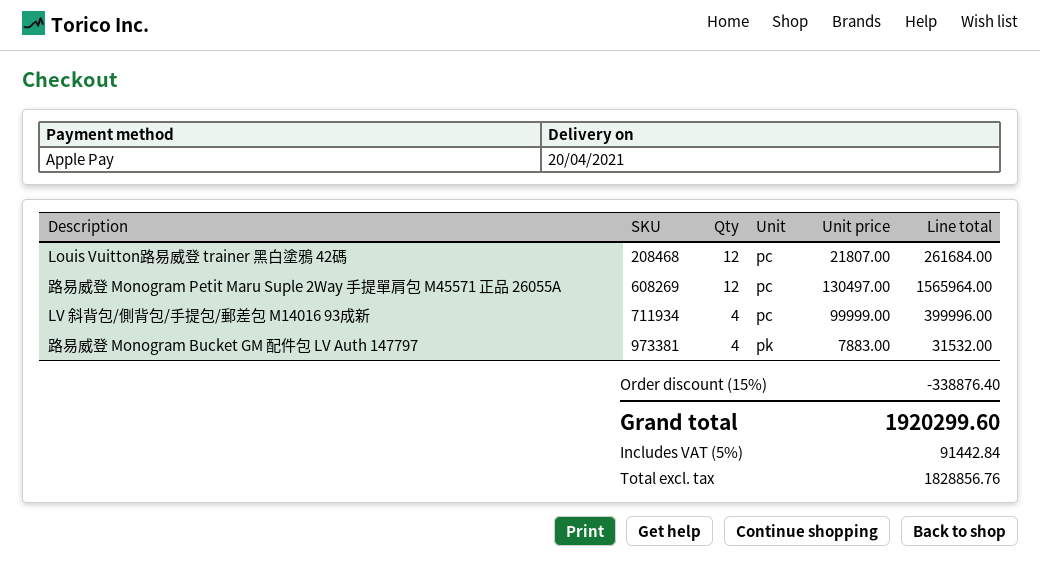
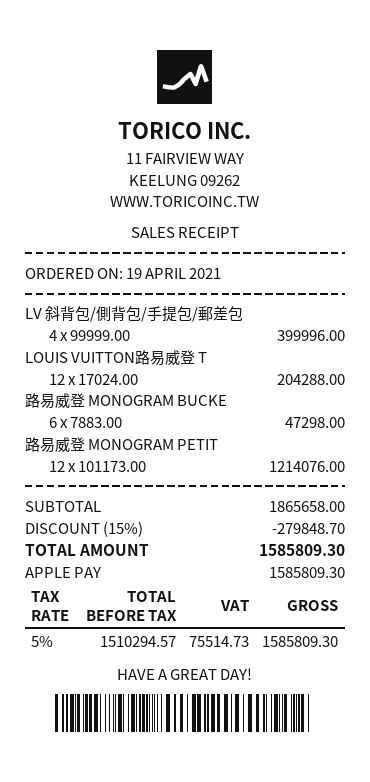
Louis Vuitton路易威登 trainer 黑白塗鴉 42碼: 12 x 21807.00 = 261684.00 -> 12 x 17024.00 = 204288.00
路易威登 Monogram Petit Maru Suple 2Way 手提單肩包 M45571 正品 26055A: 12 x 130497.00 = 1565964.00 -> 12 x 101173.00 = 1214076.00
路易威登 Monogram Bucket GM 配件包 LV Auth 147797: 4 x 7883.00 = 31532.00 -> 6 x 7883.00 = 47298.00
discount: 15% = 338876.40 -> 15% = 279848.70
net: 1828856.76 -> 1510294.57
tax: 5% = 91442.84 -> 5% = 75514.73
total: 1920299.60 -> 1585809.30

